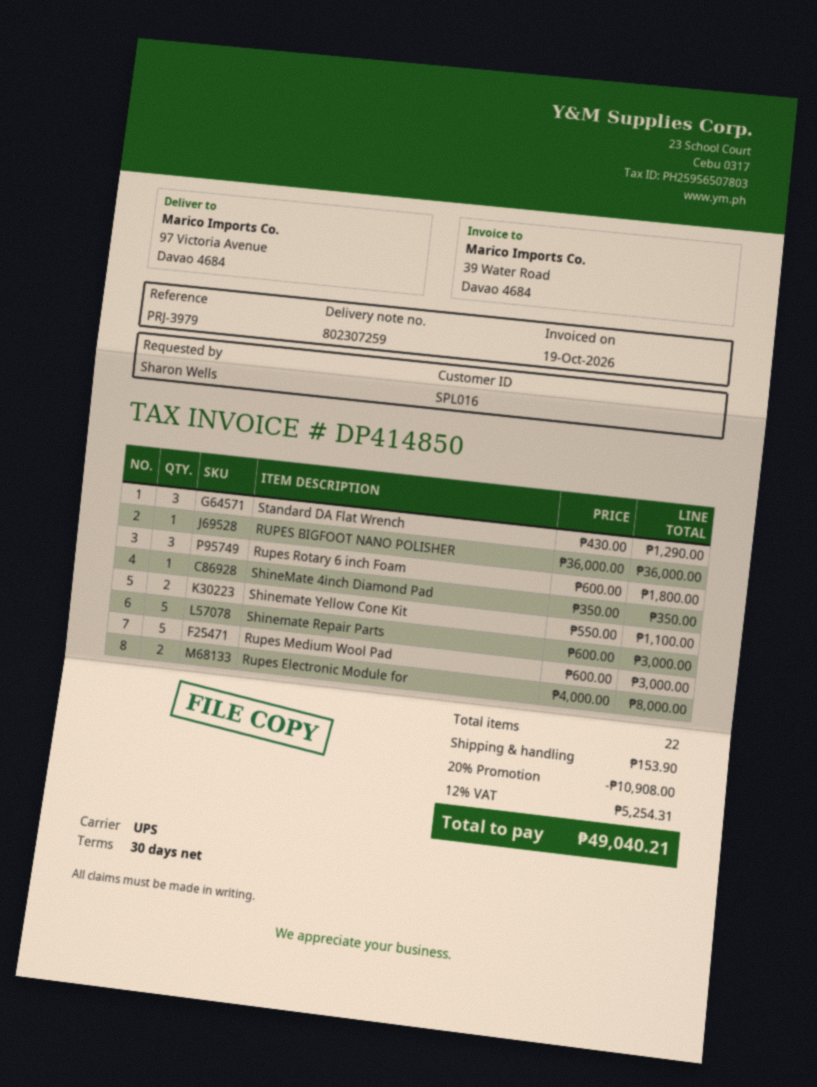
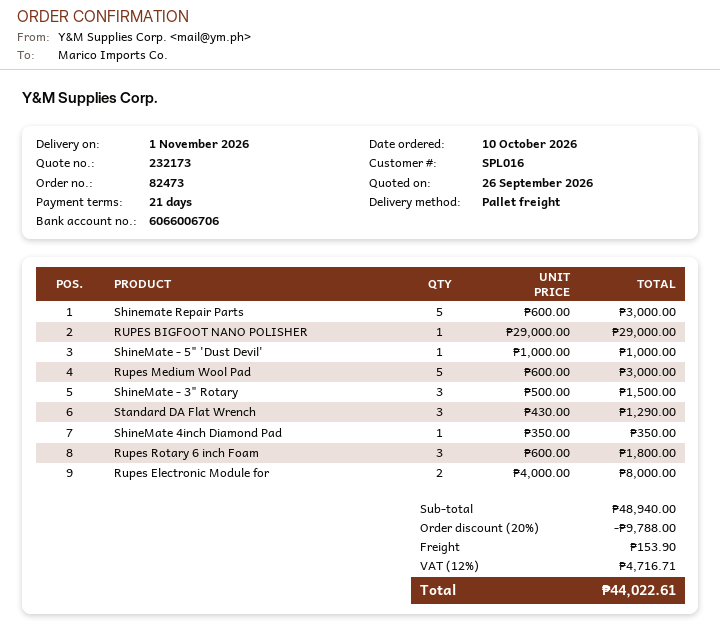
payment terms: 30 days -> 21 days
shipping method: UPS -> pallet freight
RUPES BIGFOOT NANO POLISHER: 1 x 36000.00 = 36000.00 -> 1 x 29000.00 = 29000.00
Shinemate Yellow Cone Kit: 2 x 550.00 = 1100.00 -> none
ShineMate - 5" 'Dust Devil': none -> 1 x 1000.00 = 1000.00
ShineMate - 3" Rotary: none -> 3 x 500.00 = 1500.00
discount: 20% = 10908.00 -> 20% = 9788.00
tax: 12% = 5254.31 -> 12% = 4716.71
total: 49040.21 -> 44022.61

